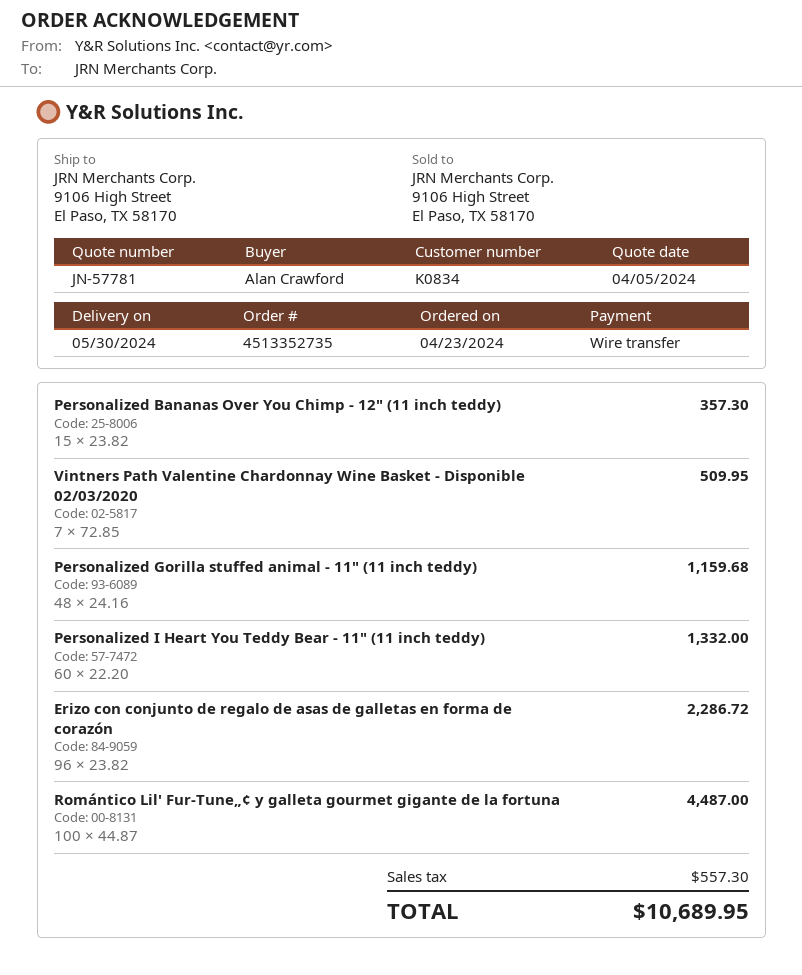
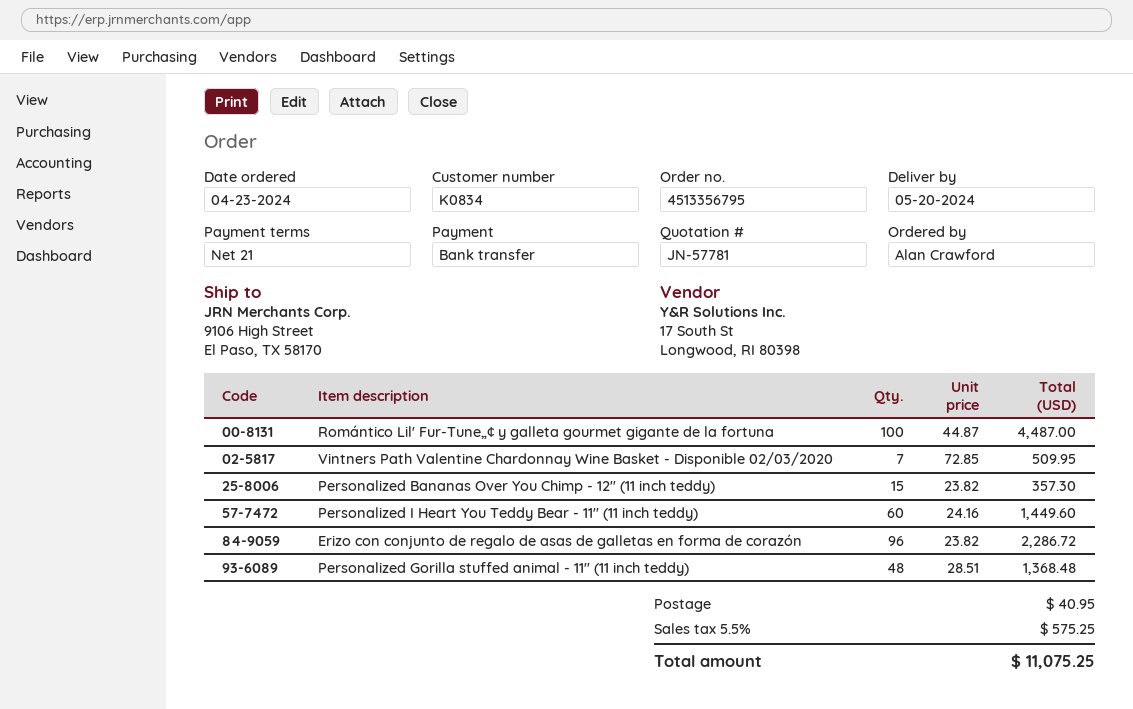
order number: 4513352735 -> 4513356795
delivery date: 2024-05-30 -> 2024-05-20
Personalized Gorilla stuffed animal - 11" (11 inch teddy): 48 x 24.16 = 1159.68 -> 48 x 28.51 = 1368.48
Personalized I Heart You Teddy Bear - 11" (11 inch teddy): 60 x 22.20 = 1332.00 -> 60 x 24.16 = 1449.60
shipping: none -> 40.95
tax: 557.30 -> 575.25
total: 10689.95 -> 11075.25

